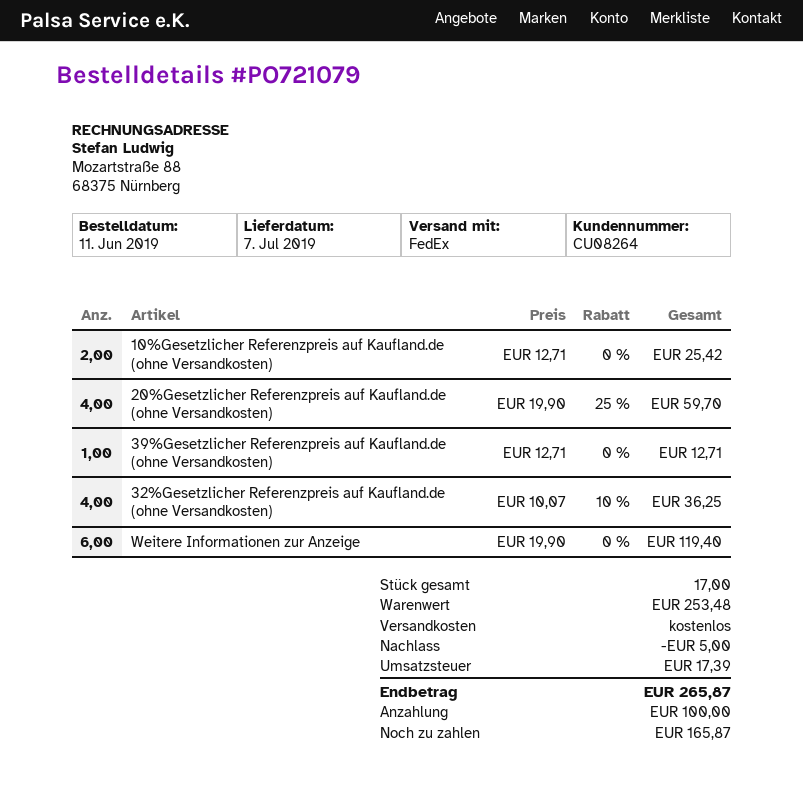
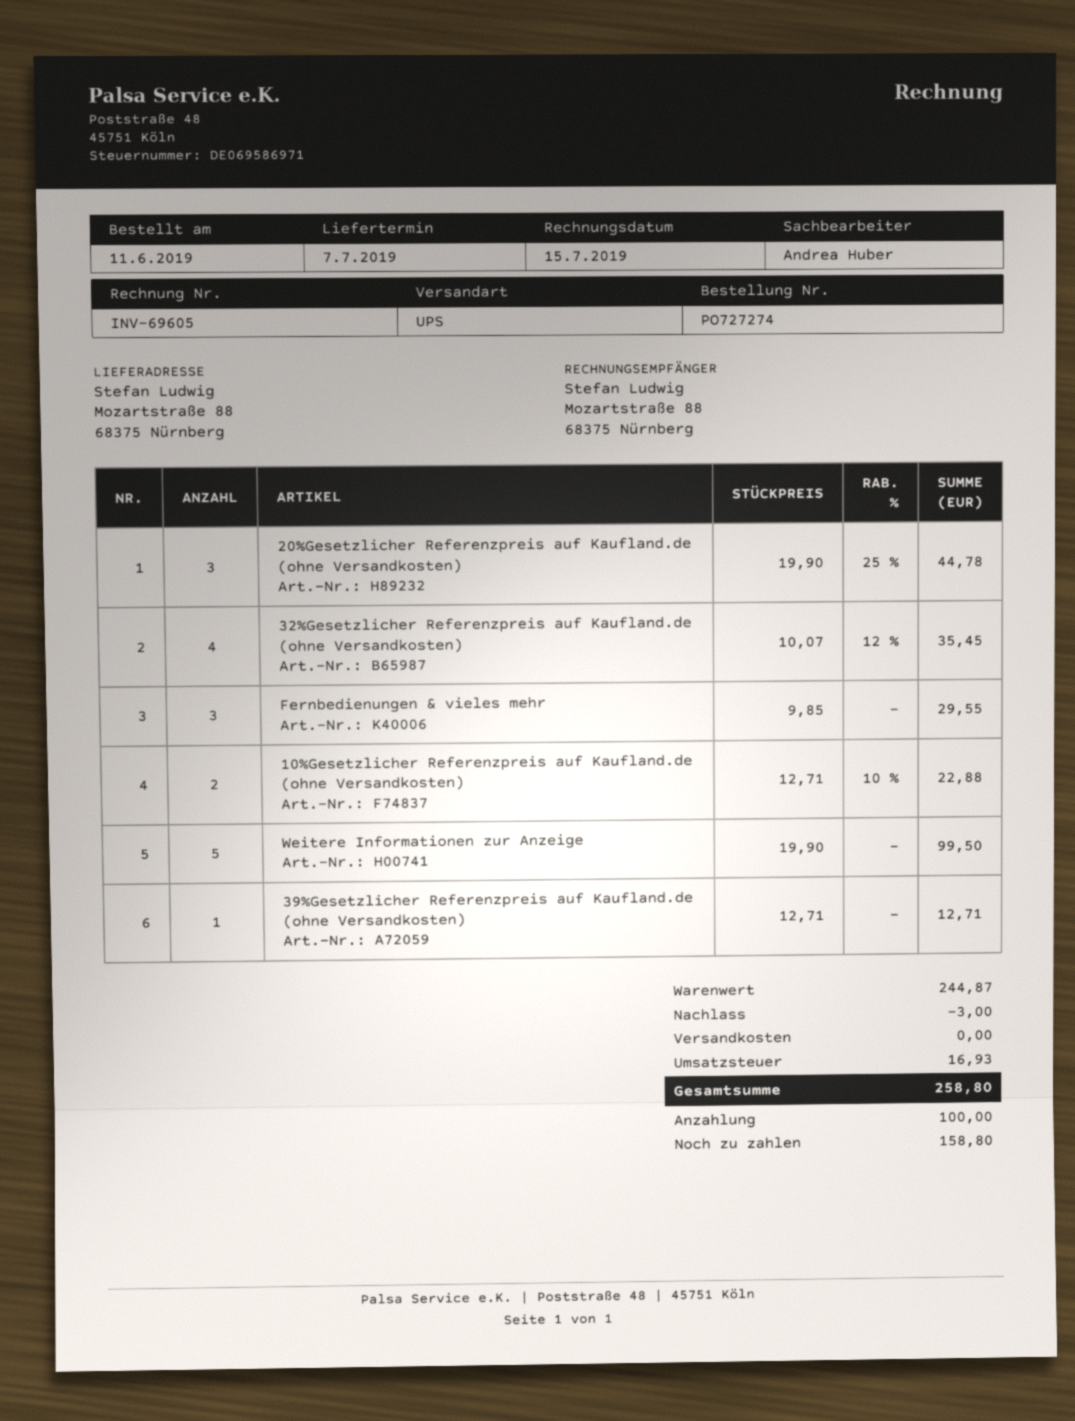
order number: PO721079 -> PO727274
shipping method: FedEx -> UPS
10%Gesetzlicher Referenzpreis auf Kaufland.de (ohne Versandkosten): 2 x 12.71 = 25.42 -> 2 x 12.71 - 10% = 22.88
20%Gesetzlicher Referenzpreis auf Kaufland.de (ohne Versandkosten): 4 x 19.90 - 25% = 59.70 -> 3 x 19.90 - 25% = 44.78
32%Gesetzlicher Referenzpreis auf Kaufland.de (ohne Versandkosten): 4 x 10.07 - 10% = 36.25 -> 4 x 10.07 - 12% = 35.45
Weitere Informationen zur Anzeige: 6 x 19.90 = 119.40 -> 5 x 19.90 = 99.50
Fernbedienungen & vieles mehr: none -> 3 x 9.85 = 29.55
subtotal: 253.48 -> 244.87
discount: 5.00 -> 3.00
tax: 17.39 -> 16.93
total: 265.87 -> 258.80
balance: 165.87 -> 158.80

